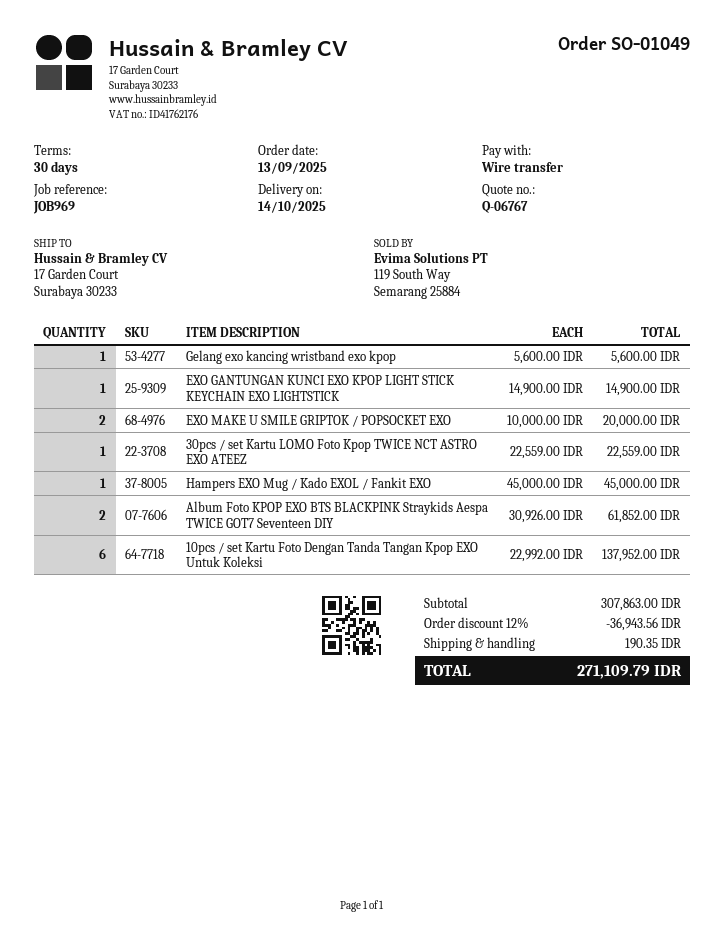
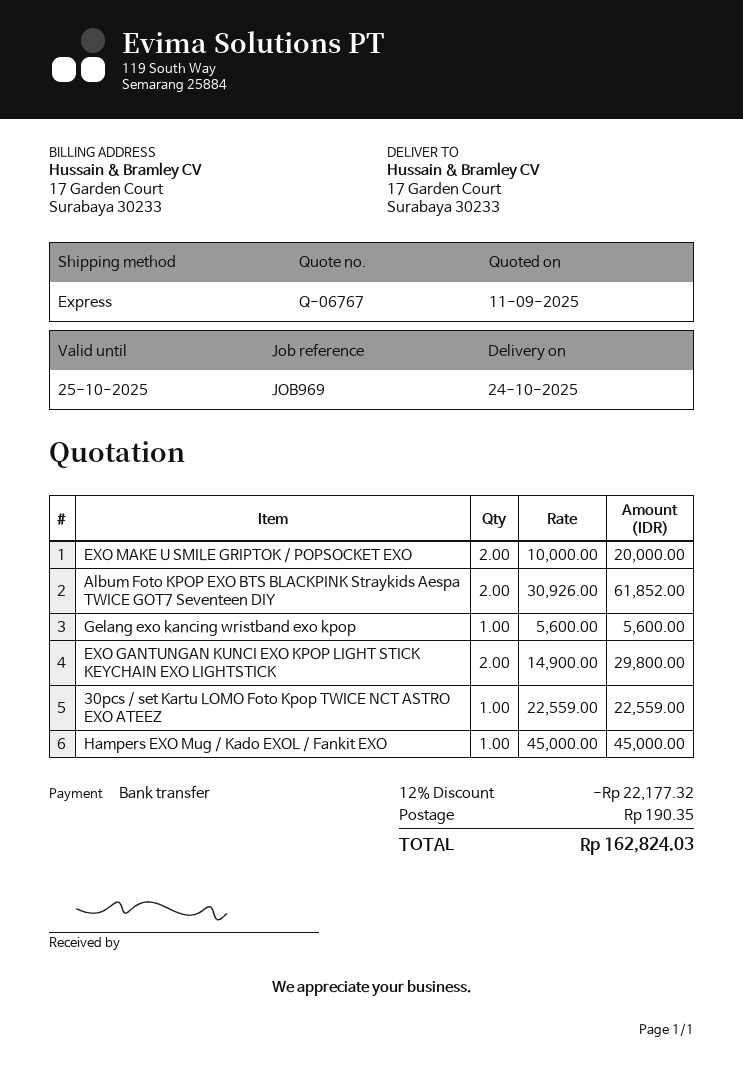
delivery date: 2025-10-14 -> 2025-10-24
EXO GANTUNGAN KUNCI EXO KPOP LIGHT STICK KEYCHAIN EXO LIGHTSTICK: 1 x 14900.00 = 14900.00 -> 2 x 14900.00 = 29800.00
10pcs / set Kartu Foto Dengan Tanda Tangan Kpop EXO Untuk Koleksi: 6 x 22992.00 = 137952.00 -> none
discount: 12% = 36943.56 -> 12% = 22177.32
total: 271109.79 -> 162824.03

